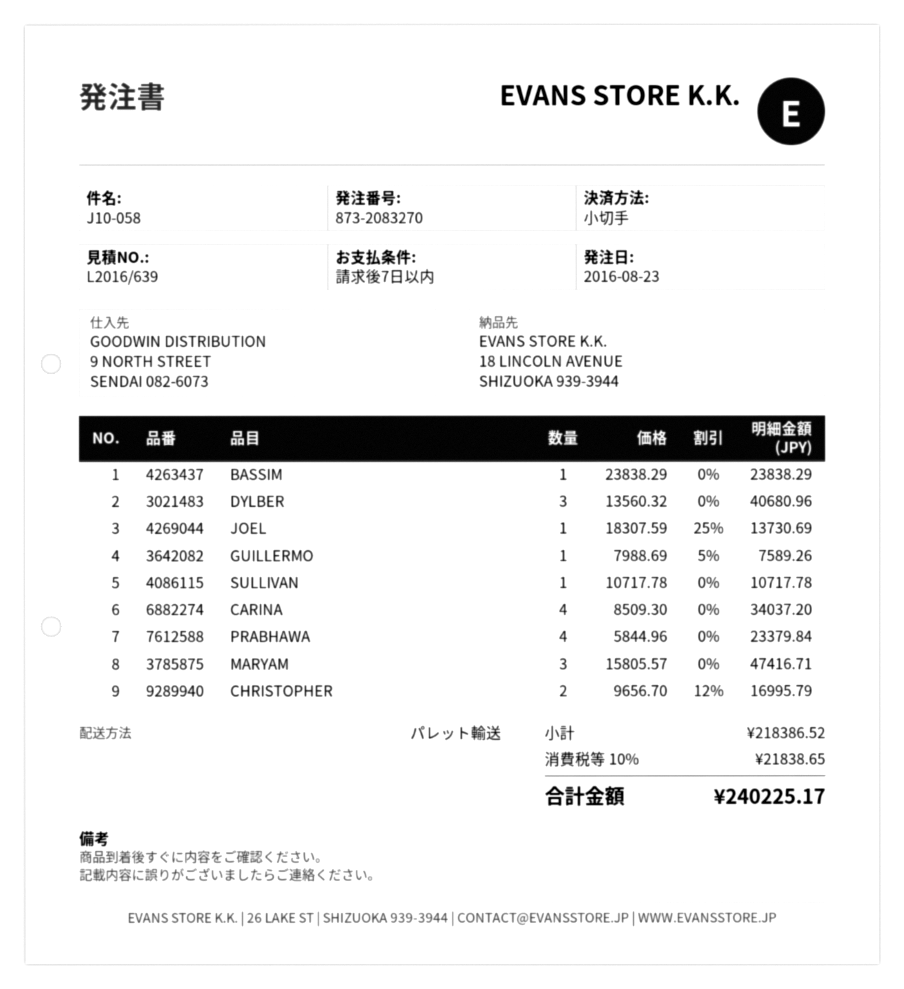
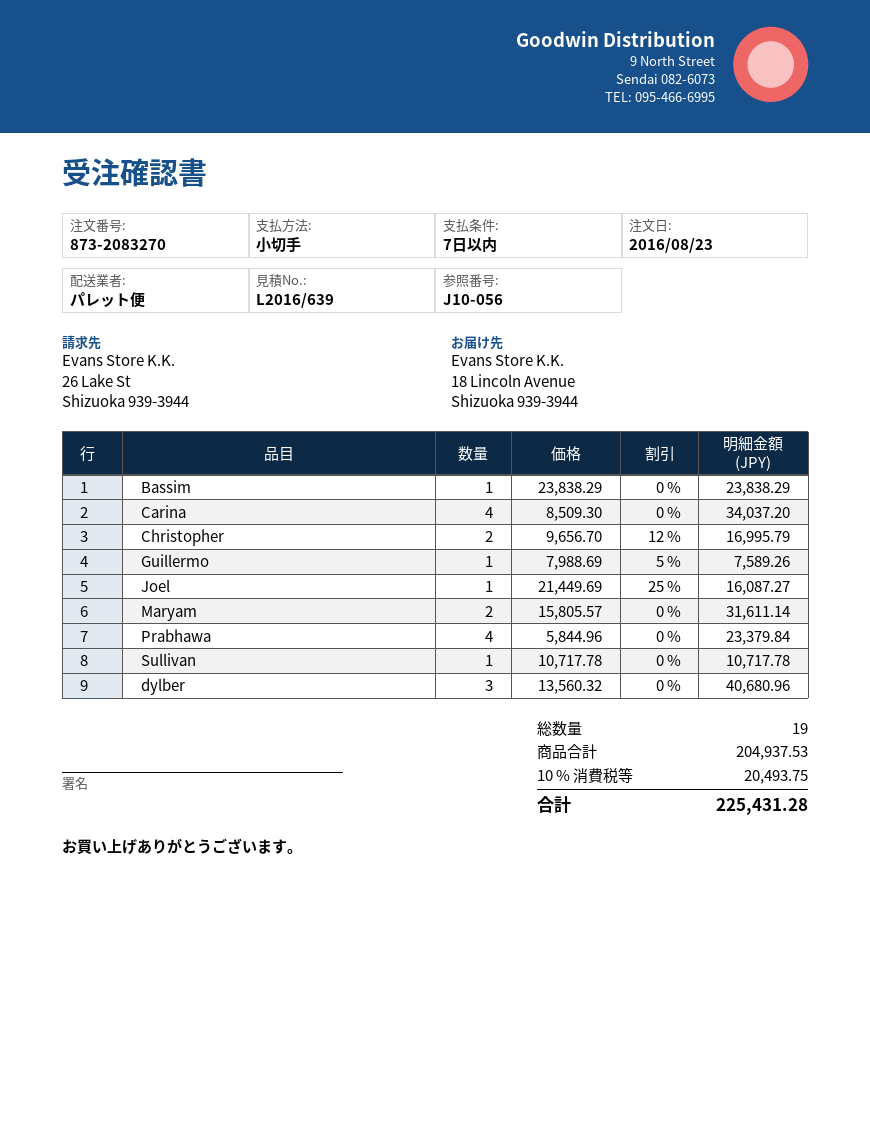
reference: J10-058 -> J10-056
JOEL: 1 x 18307.59 - 25% = 13730.69 -> 1 x 21449.69 - 25% = 16087.27
MARYAM: 3 x 15805.57 = 47416.71 -> 2 x 15805.57 = 31611.14
subtotal: 218386.52 -> 204937.53
tax: 10% = 21838.65 -> 10% = 20493.75
total: 240225.17 -> 225431.28

